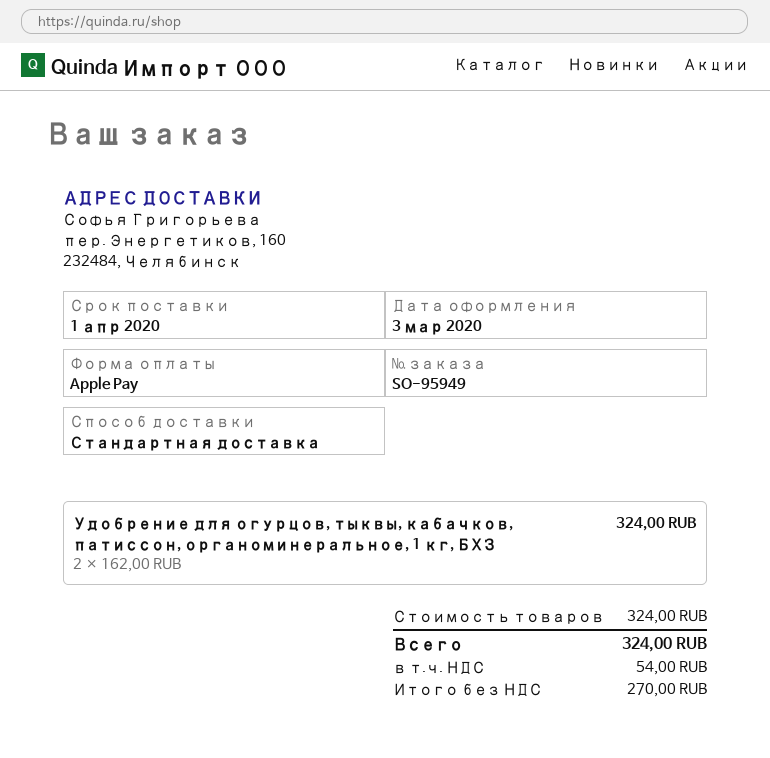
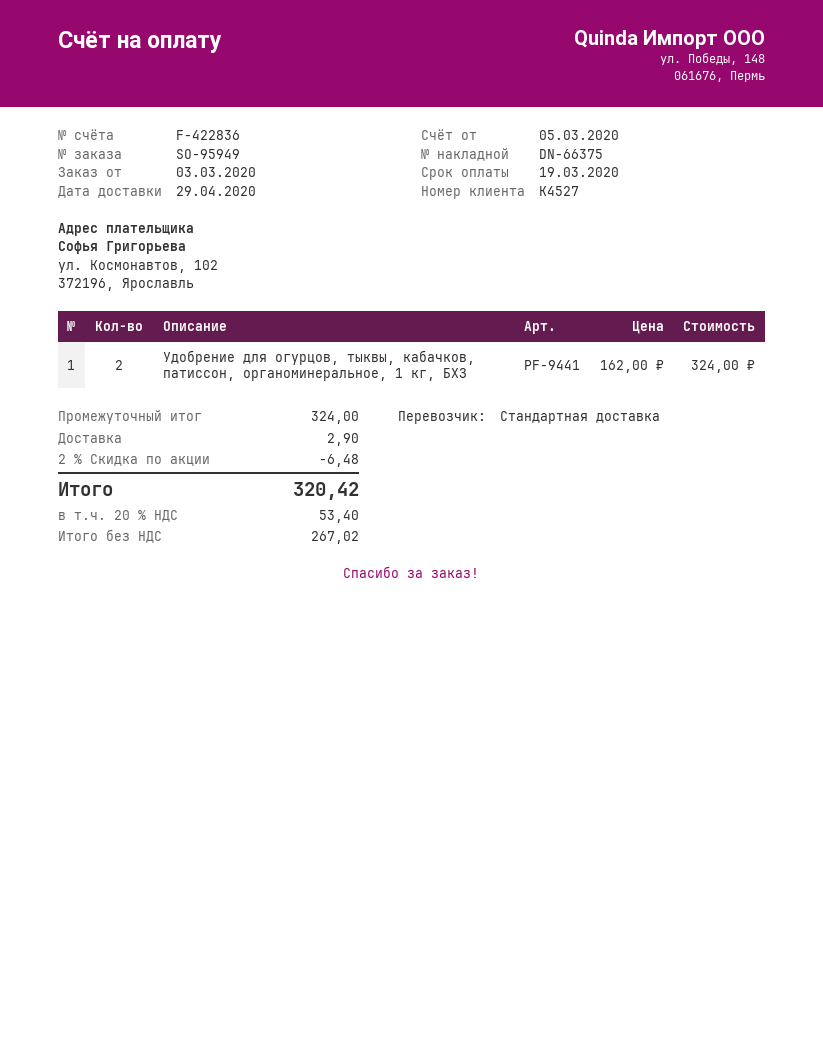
delivery date: 2020-04-01 -> 2020-04-29
discount: none -> 2% = 6.48
shipping: none -> 2.90
net: 270.00 -> 267.02
tax: 54.00 -> 53.40
total: 324.00 -> 320.42

